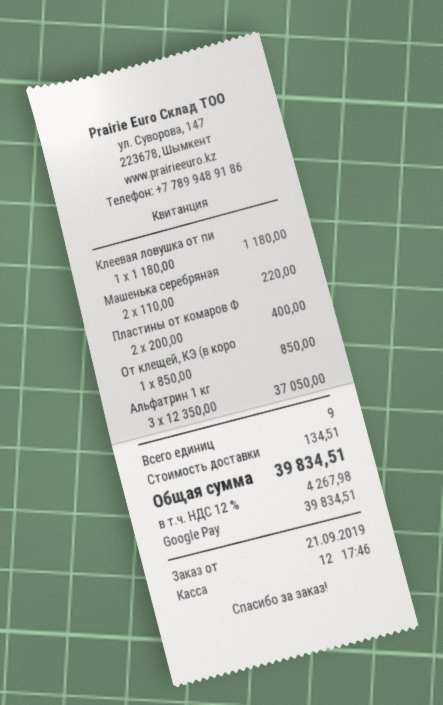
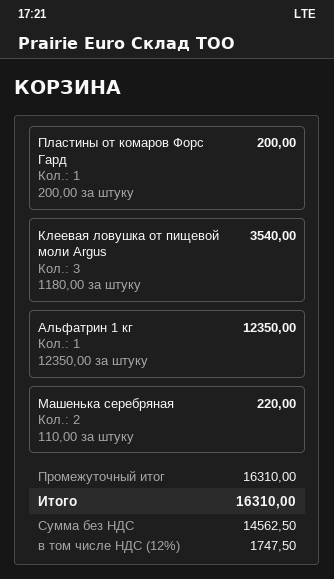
Клеевая ловушка от пи: 1 x 1180.00 = 1180.00 -> 3 x 1180.00 = 3540.00
Пластины от комаров Ф: 2 x 200.00 = 400.00 -> 1 x 200.00 = 200.00
От клещей, КЭ (в коро: 1 x 850.00 = 850.00 -> none
Альфатрин 1 кг: 3 x 12350.00 = 37050.00 -> 1 x 12350.00 = 12350.00
shipping: 134.51 -> none
tax: 12% = 4267.98 -> 12% = 1747.50
total: 39834.51 -> 16310.00

